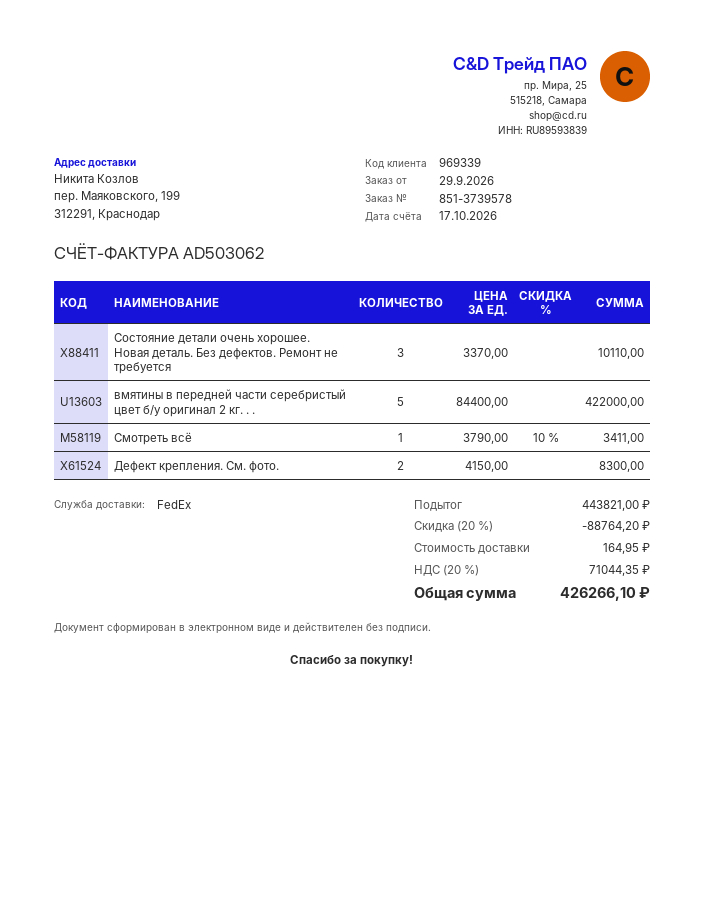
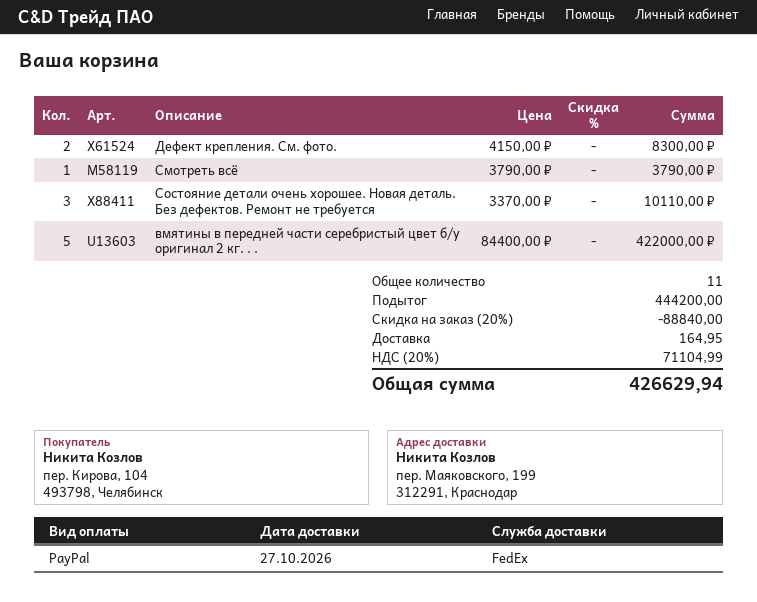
Смотреть всё: 1 x 3790.00 - 10% = 3411.00 -> 1 x 3790.00 = 3790.00
subtotal: 443821.00 -> 444200.00
discount: 20% = 88764.20 -> 20% = 88840.00
tax: 20% = 71044.35 -> 20% = 71104.99
total: 426266.10 -> 426629.94

